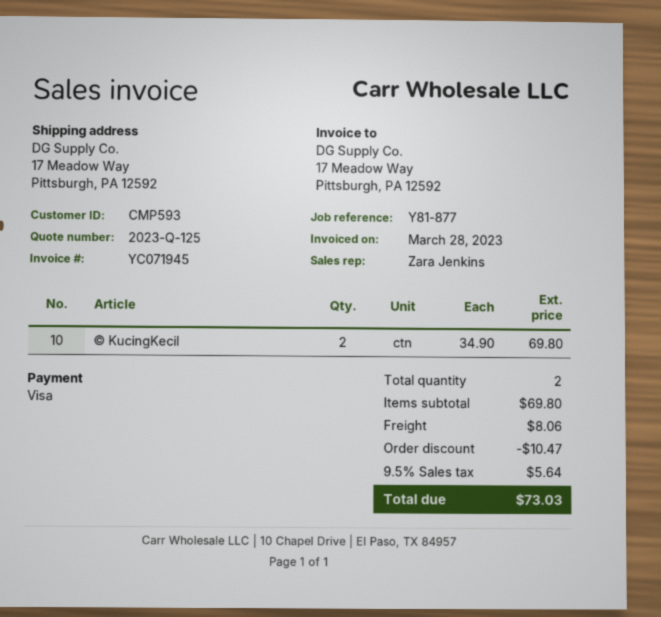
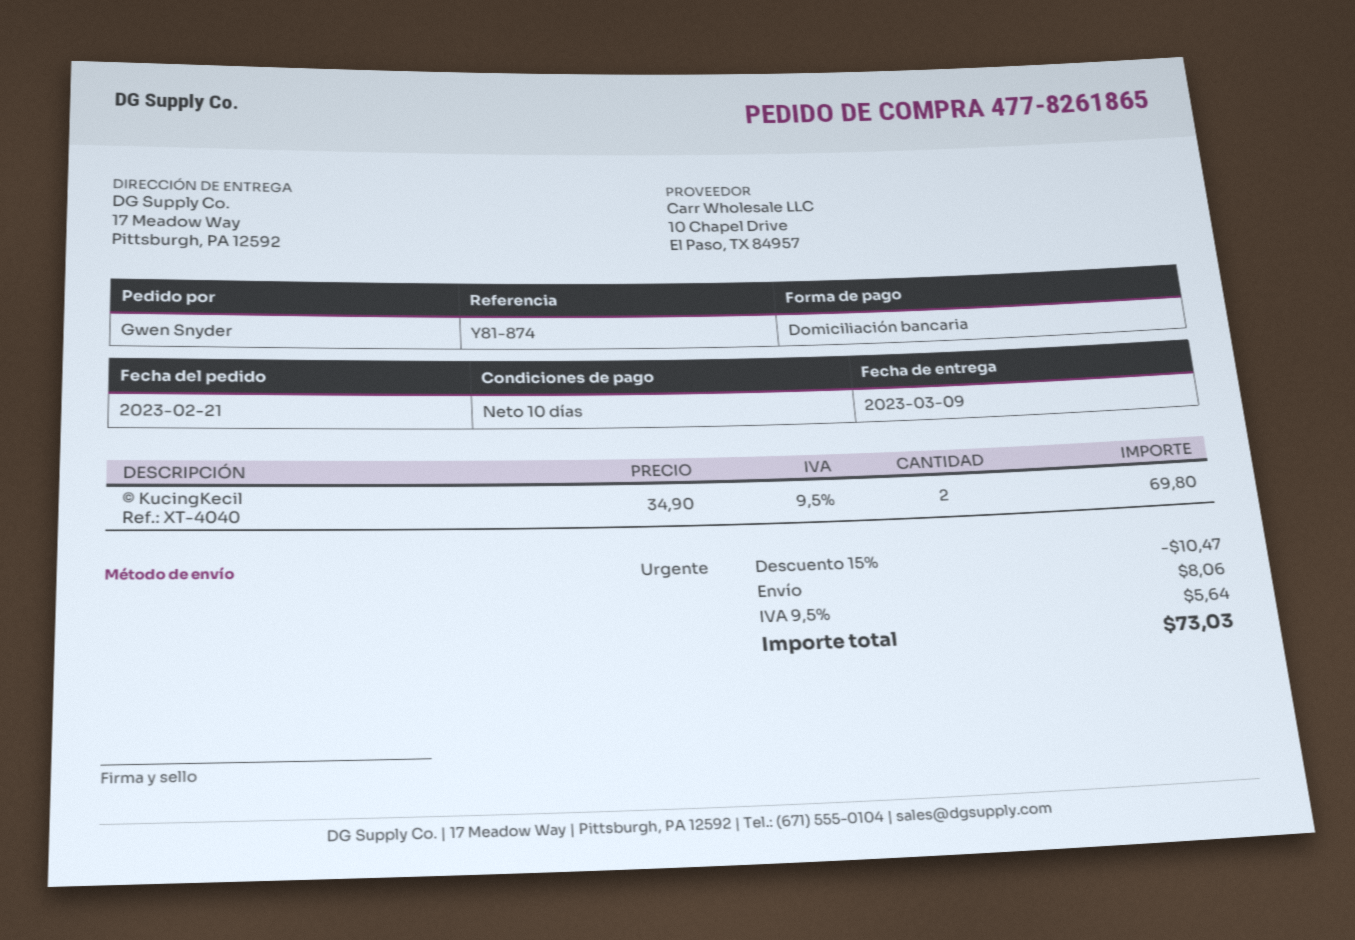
reference: Y81-877 -> Y81-874
payment method: Visa -> direct debit

